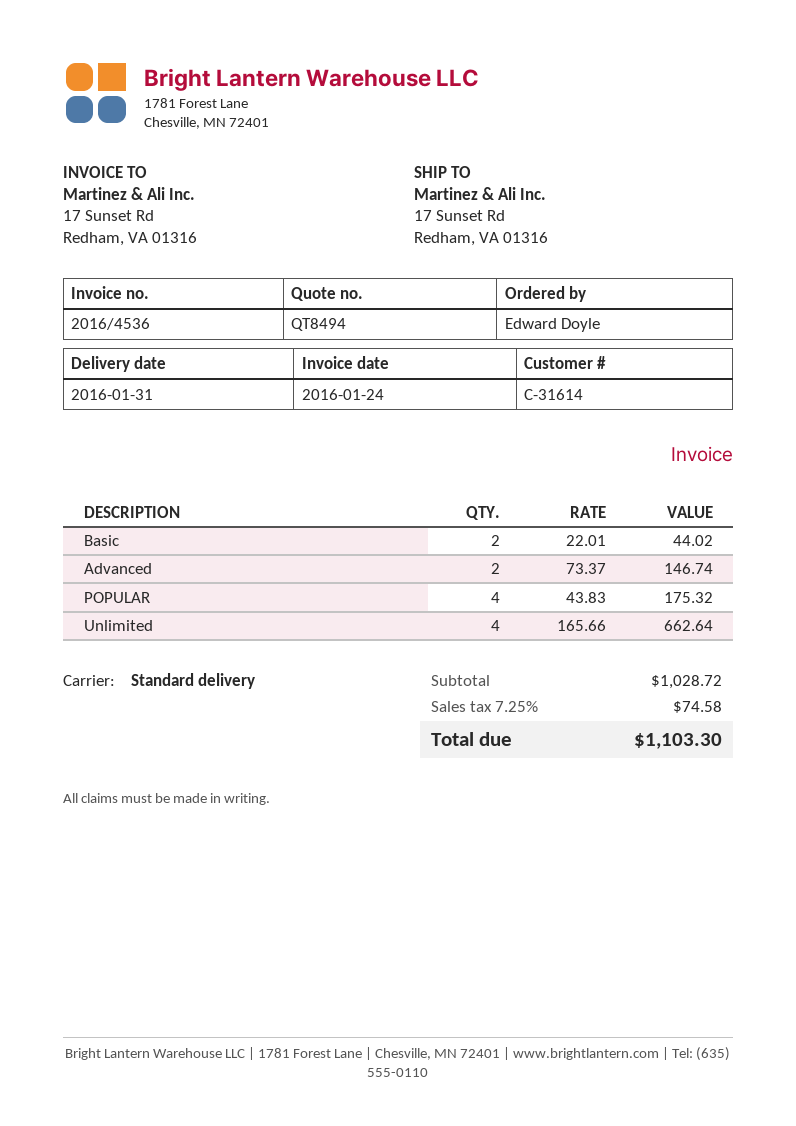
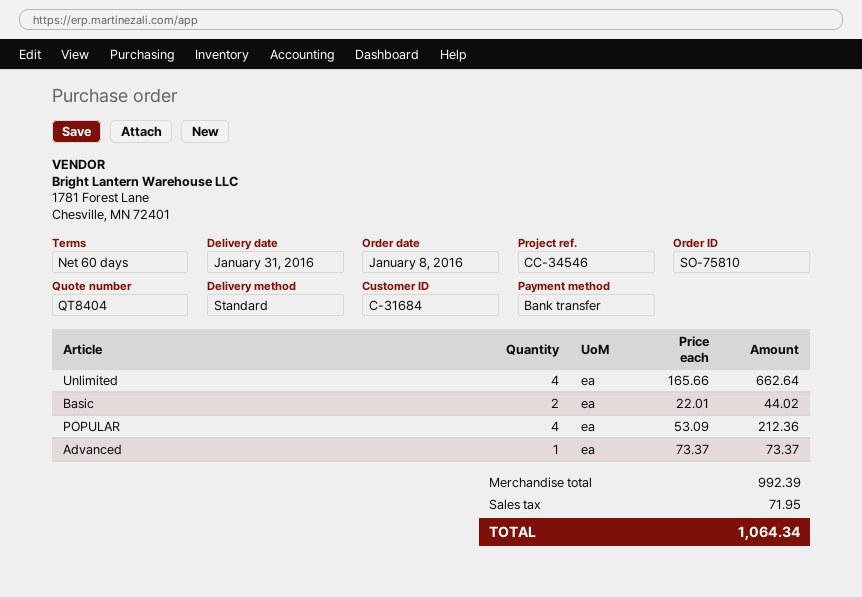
quote number: QT8494 -> QT8404
customer number: C-31614 -> C-31684
Advanced: 2 x 73.37 = 146.74 -> 1 x 73.37 = 73.37
POPULAR: 4 x 43.83 = 175.32 -> 4 x 53.09 = 212.36
subtotal: 1028.72 -> 992.39
tax: 74.58 -> 71.95
total: 1103.30 -> 1064.34

